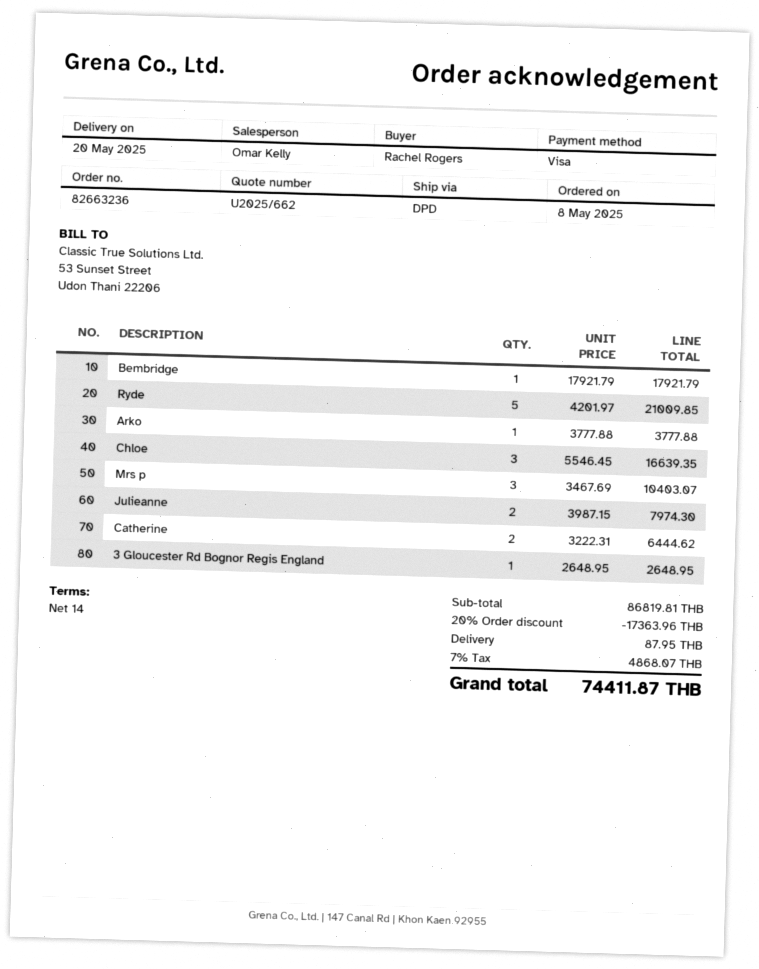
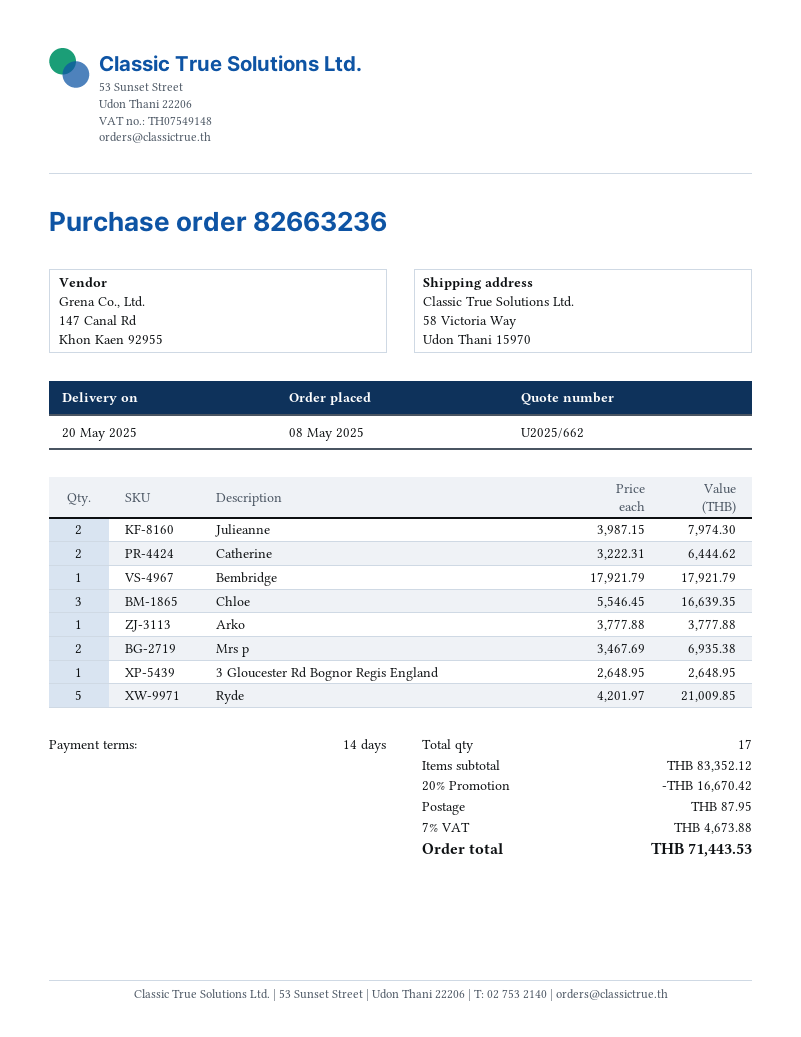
Mrs p: 3 x 3467.69 = 10403.07 -> 2 x 3467.69 = 6935.38
subtotal: 86819.81 -> 83352.12
discount: 20% = 17363.96 -> 20% = 16670.42
tax: 7% = 4868.07 -> 7% = 4673.88
total: 74411.87 -> 71443.53

